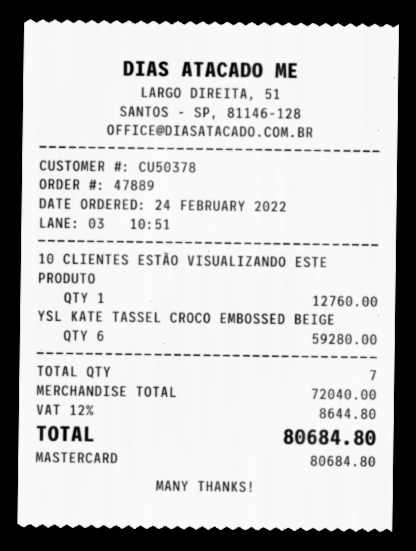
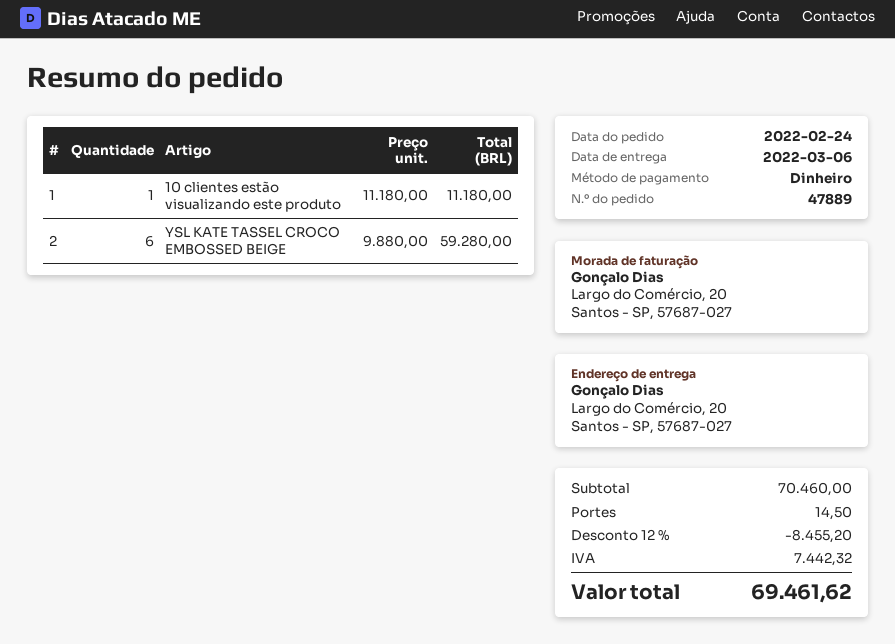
payment method: Mastercard -> cash
10 CLIENTES ESTÃO VISUALIZANDO ESTE PRODUTO: 1 for 12760.00 -> 1 for 11180.00
subtotal: 72040.00 -> 70460.00
discount: none -> 12% = 8455.20
shipping: none -> 14.50
tax: 8644.80 -> 7442.32
total: 80684.80 -> 69461.62

